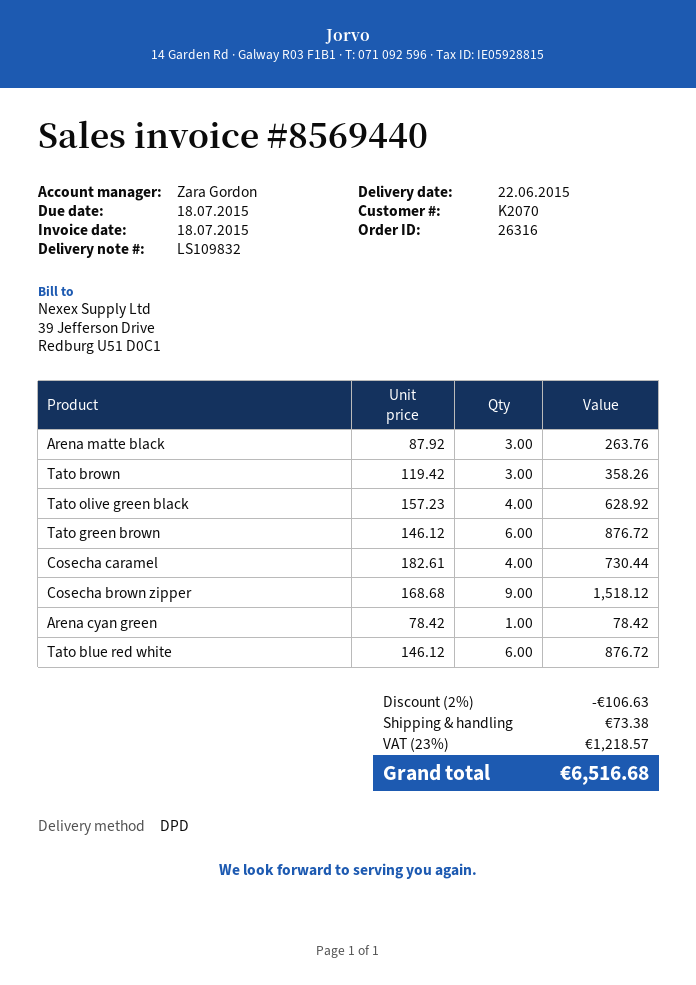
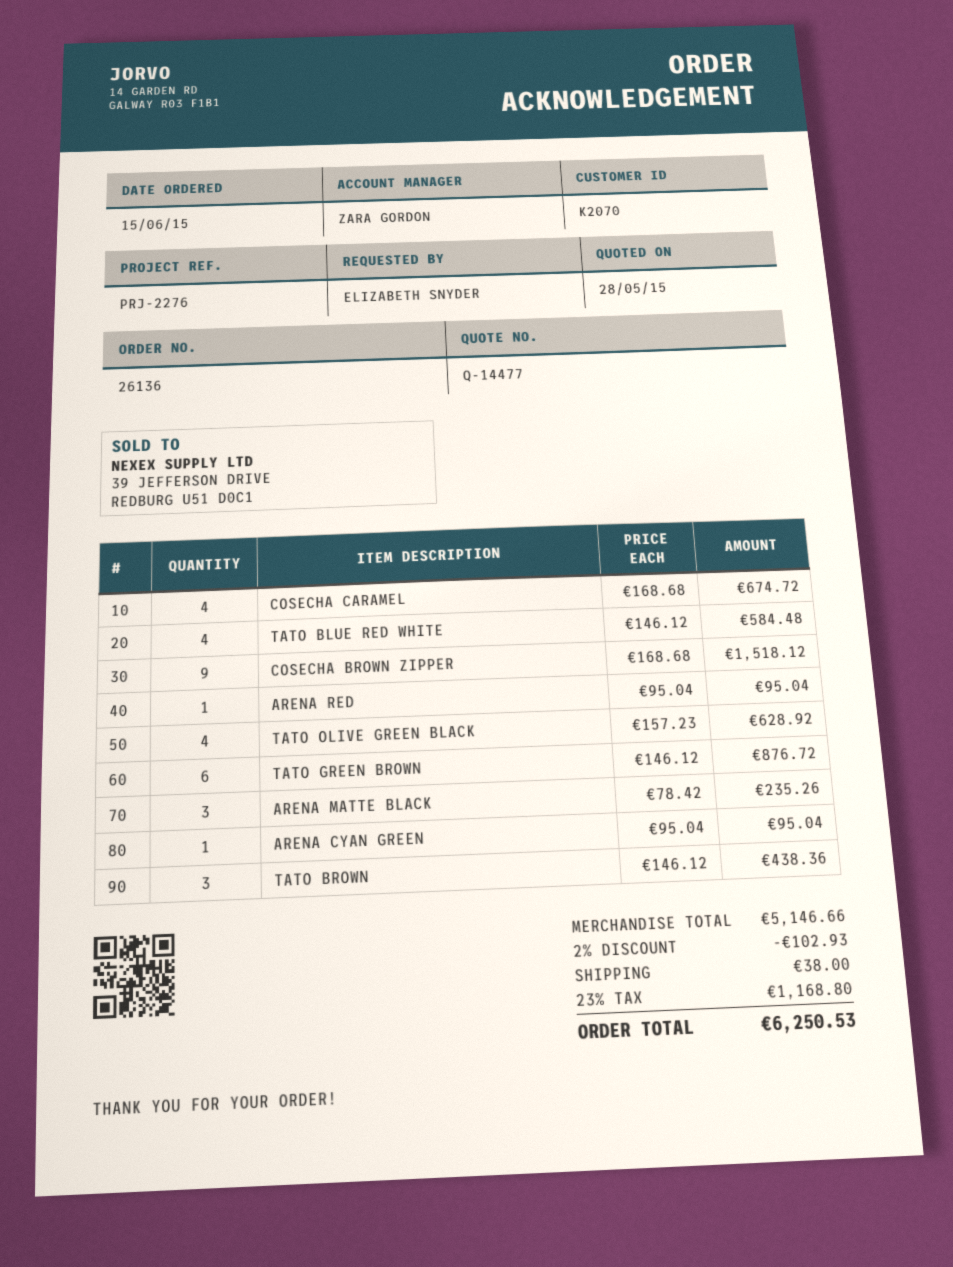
order number: 26316 -> 26136
Arena matte black: 3 x 87.92 = 263.76 -> 3 x 78.42 = 235.26
Tato brown: 3 x 119.42 = 358.26 -> 3 x 146.12 = 438.36
Cosecha caramel: 4 x 182.61 = 730.44 -> 4 x 168.68 = 674.72
Arena cyan green: 1 x 78.42 = 78.42 -> 1 x 95.04 = 95.04
Tato blue red white: 6 x 146.12 = 876.72 -> 4 x 146.12 = 584.48
ARENA RED: none -> 1 x 95.04 = 95.04
discount: 2% = 106.63 -> 2% = 102.93
shipping: 73.38 -> 38.00
tax: 23% = 1218.57 -> 23% = 1168.80
total: 6516.68 -> 6250.53

